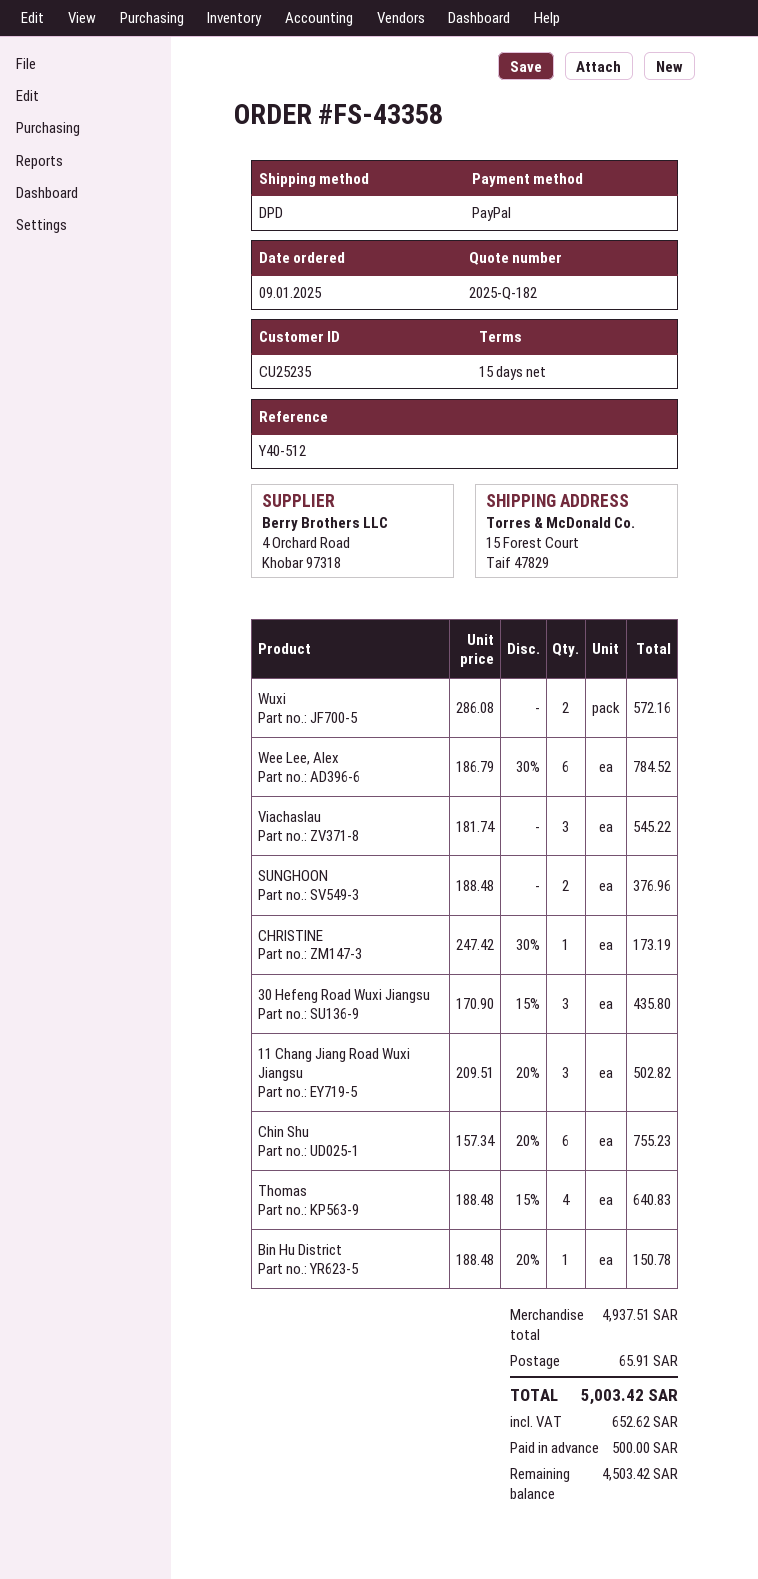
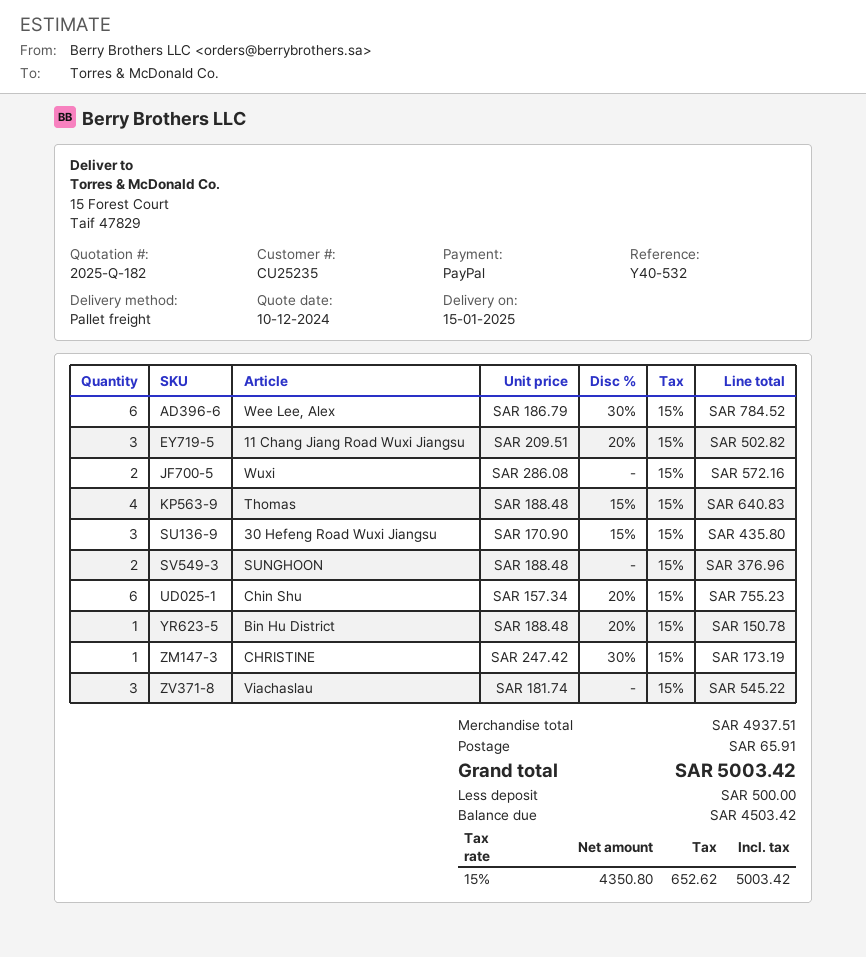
reference: Y40-512 -> Y40-532
shipping method: DPD -> pallet freight

